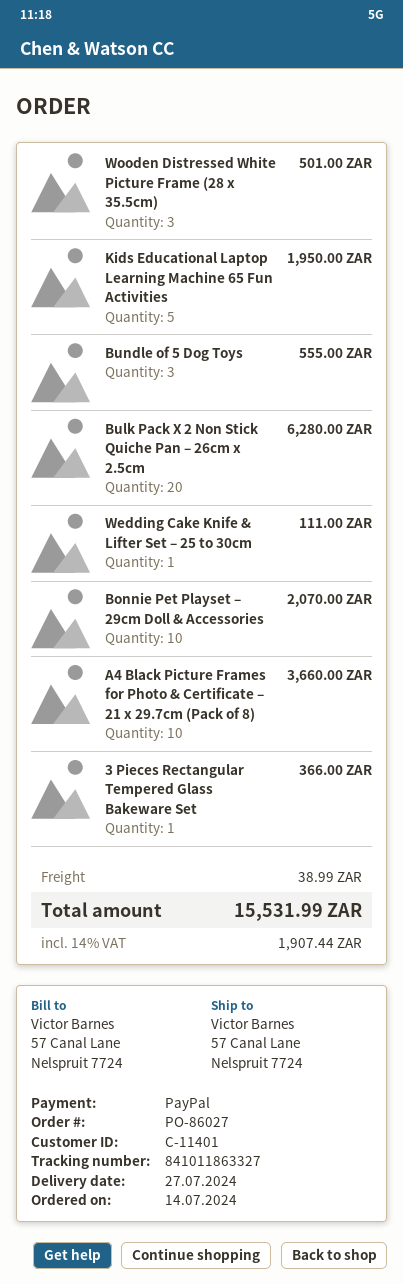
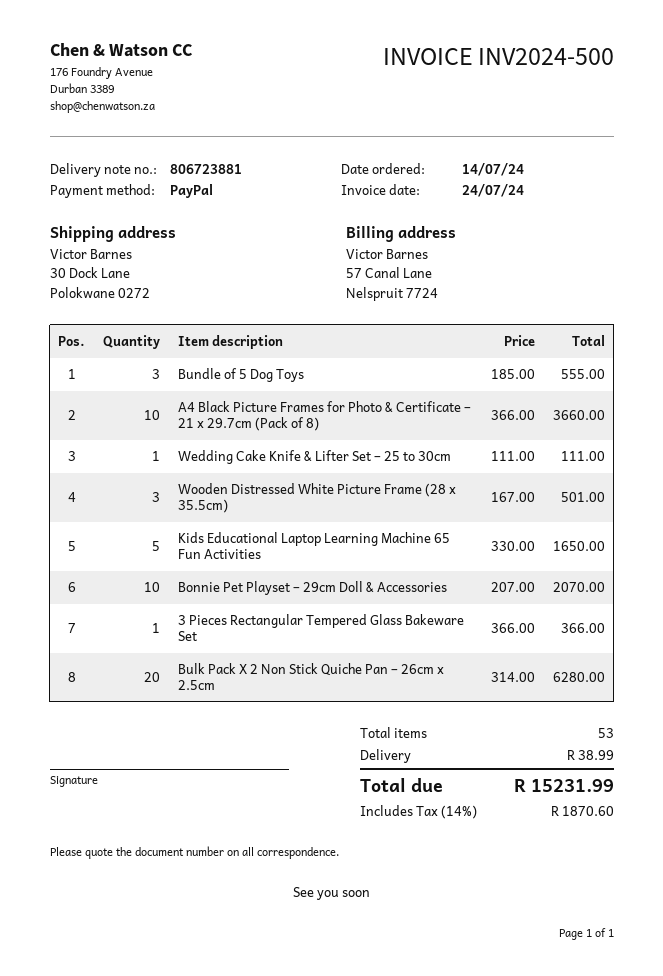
ship to: 57 Canal Lane, Nelspruit 7724 -> 30 Dock Lane, Polokwane 0272
Kids Educational Laptop Learning Machine 65 Fun Activities: 5 for 1950.00 -> 5 for 1650.00
tax: 14% = 1907.44 -> 14% = 1870.60
total: 15531.99 -> 15231.99

